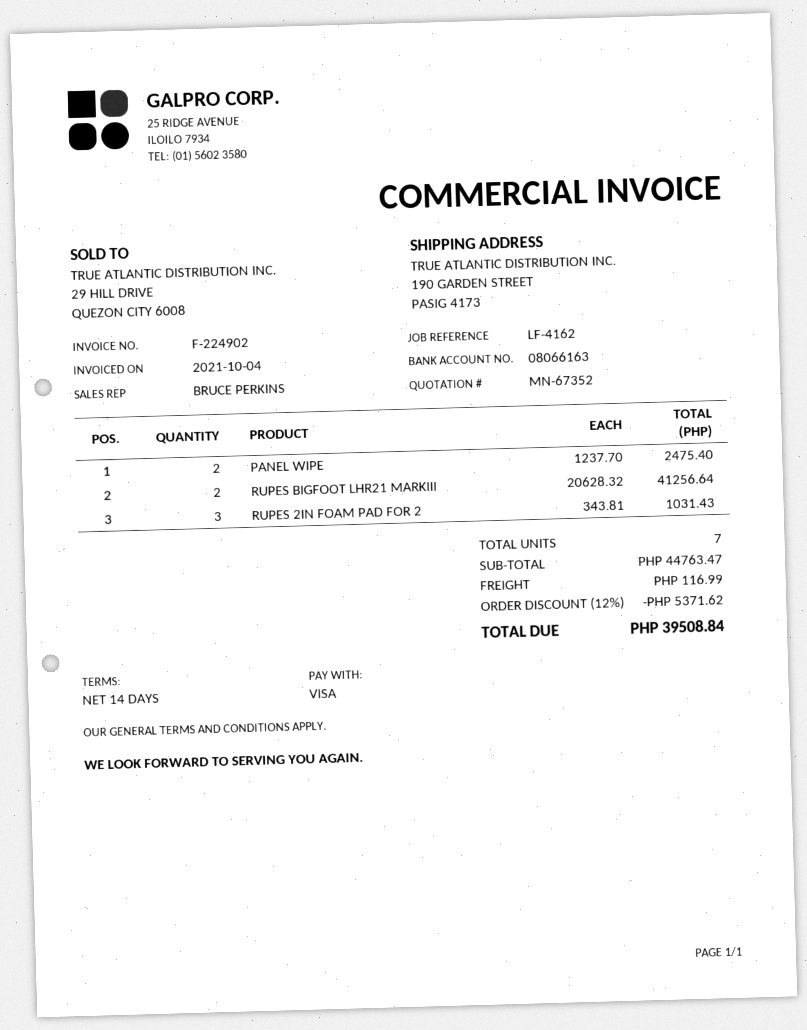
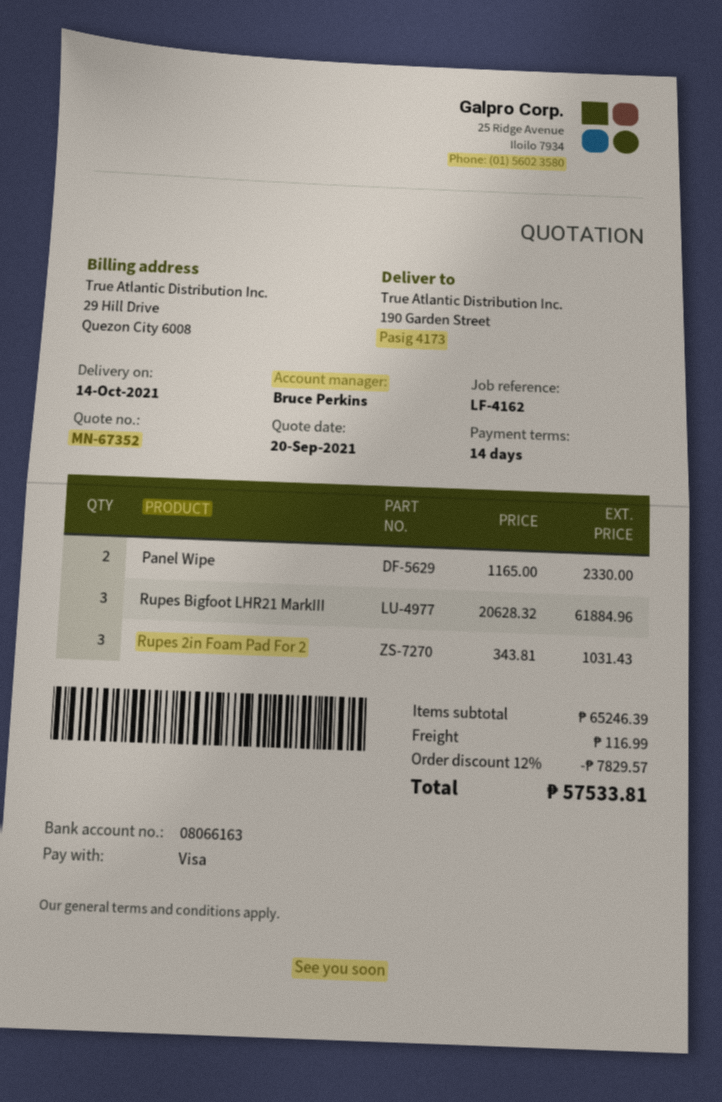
PANEL WIPE: 2 x 1237.70 = 2475.40 -> 2 x 1165.00 = 2330.00
RUPES BIGFOOT LHR21 MARKIII: 2 x 20628.32 = 41256.64 -> 3 x 20628.32 = 61884.96
subtotal: 44763.47 -> 65246.39
discount: 12% = 5371.62 -> 12% = 7829.57
total: 39508.84 -> 57533.81

